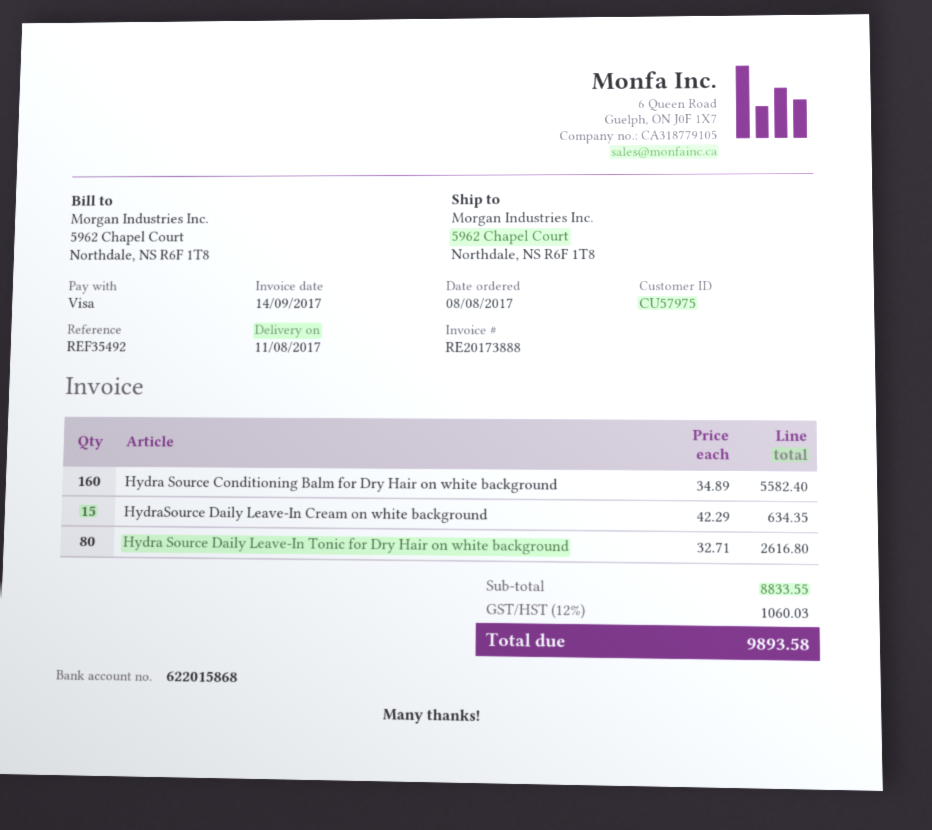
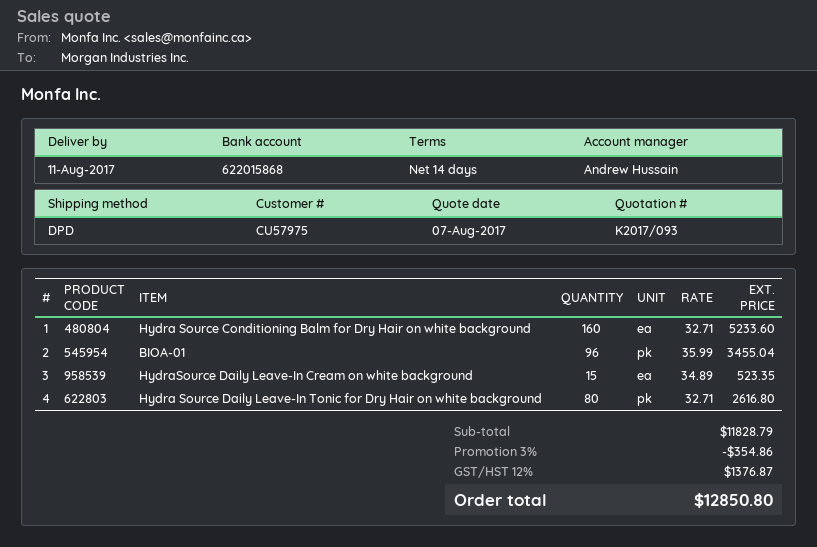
Hydra Source Conditioning Balm for Dry Hair on white background: 160 x 34.89 = 5582.40 -> 160 x 32.71 = 5233.60
HydraSource Daily Leave-In Cream on white background: 15 x 42.29 = 634.35 -> 15 x 34.89 = 523.35
BIOA-01: none -> 96 x 35.99 = 3455.04
subtotal: 8833.55 -> 11828.79
discount: none -> 3% = 354.86
tax: 12% = 1060.03 -> 12% = 1376.87
total: 9893.58 -> 12850.80

